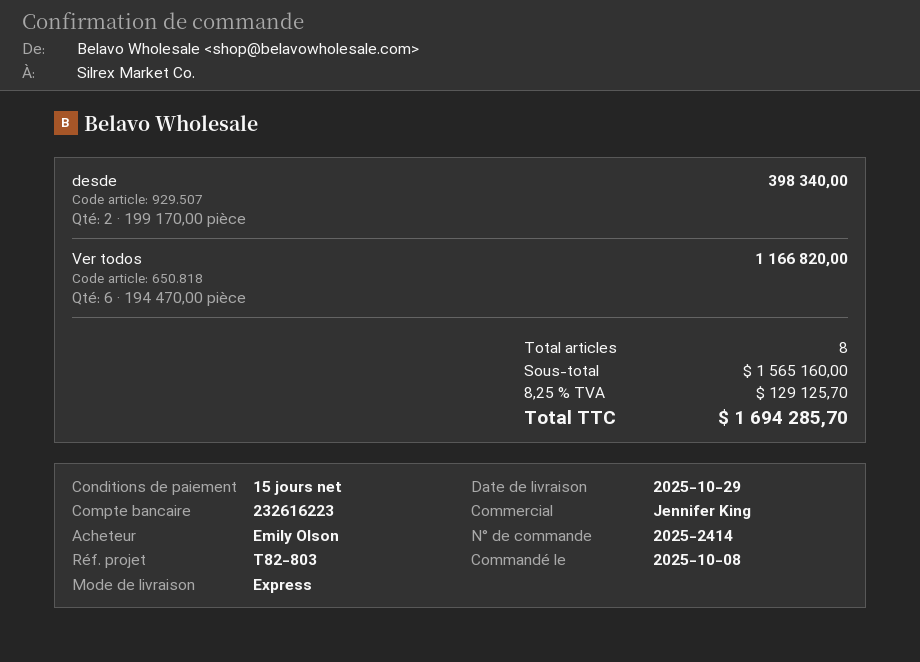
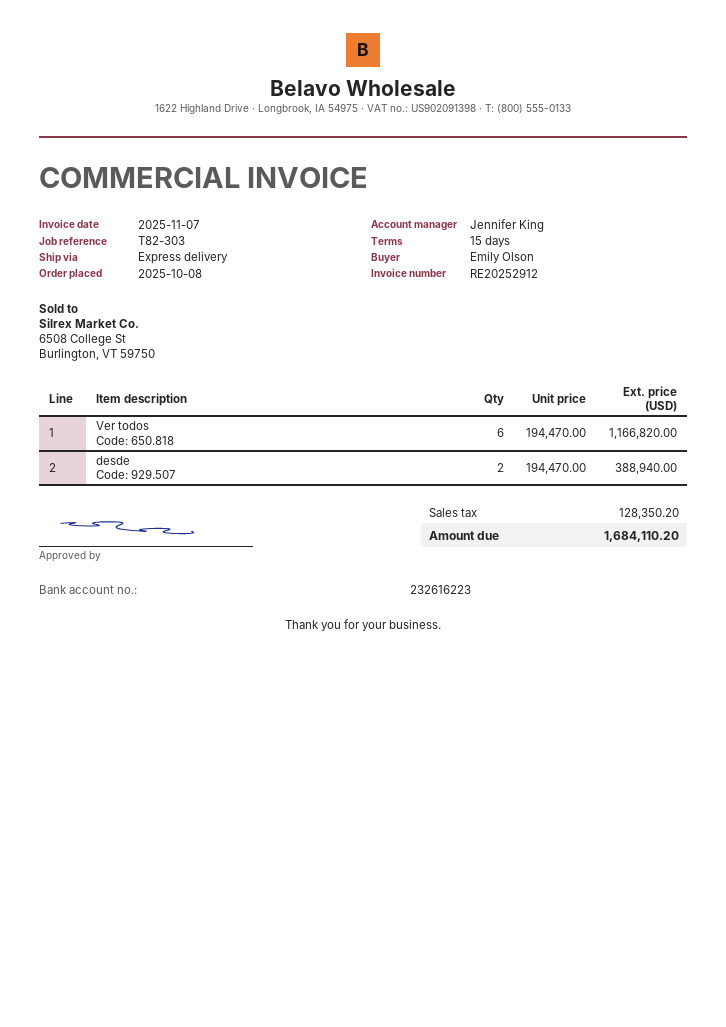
reference: T82-803 -> T82-303
desde: 2 x 199170.00 = 398340.00 -> 2 x 194470.00 = 388940.00
tax: 129125.70 -> 128350.20
total: 1694285.70 -> 1684110.20

